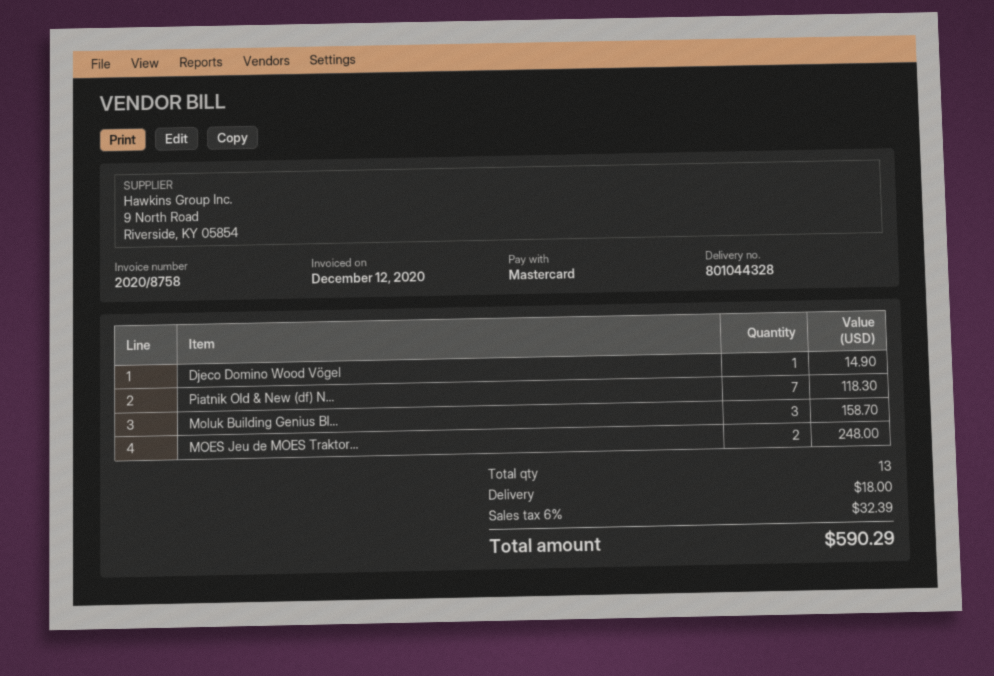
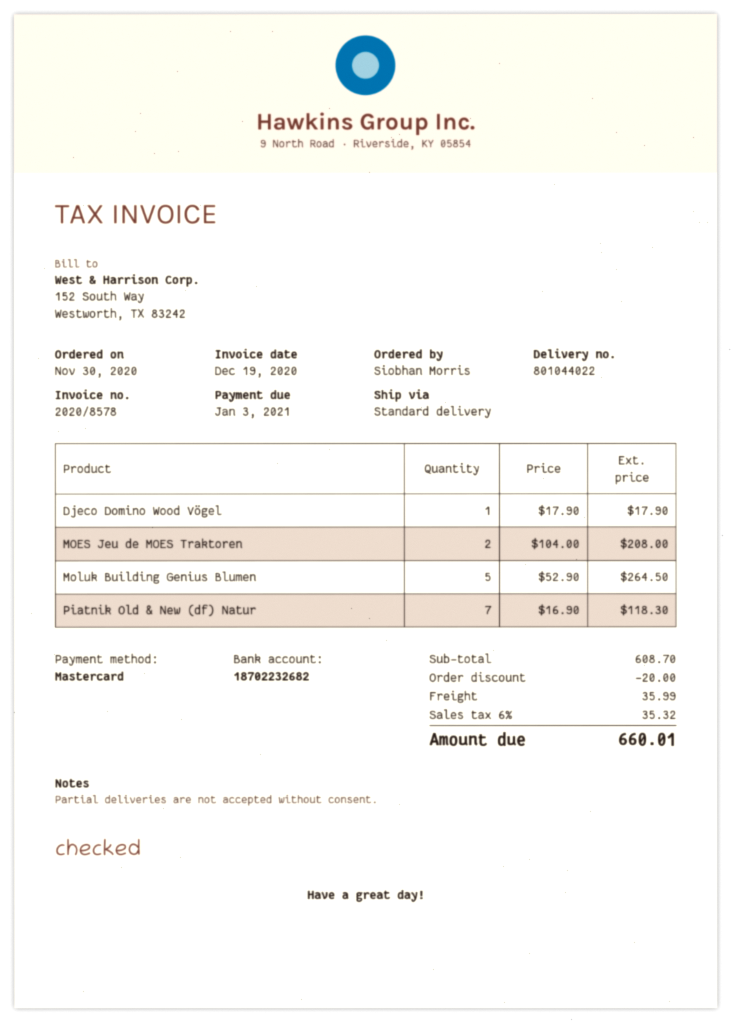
delivery note number: 801044328 -> 801044022
invoice number: 2020/8758 -> 2020/8578
invoice date: 2020-12-12 -> 2020-12-19
Djeco Domino Wood Vögel: 1 for 14.90 -> 1 for 17.90
Moluk Building Genius Bl...: 3 for 158.70 -> 5 for 264.50
MOES Jeu de MOES Traktor...: 2 for 248.00 -> 2 for 208.00
discount: none -> 20.00
shipping: 18.00 -> 35.99
tax: 6% = 32.39 -> 6% = 35.32
total: 590.29 -> 660.01

